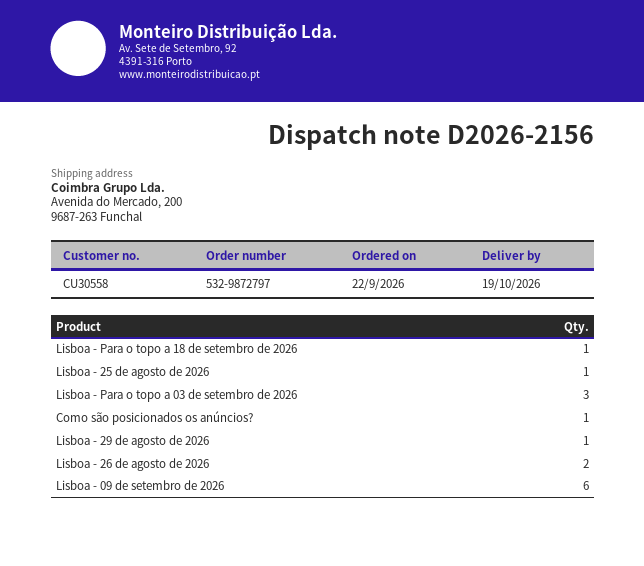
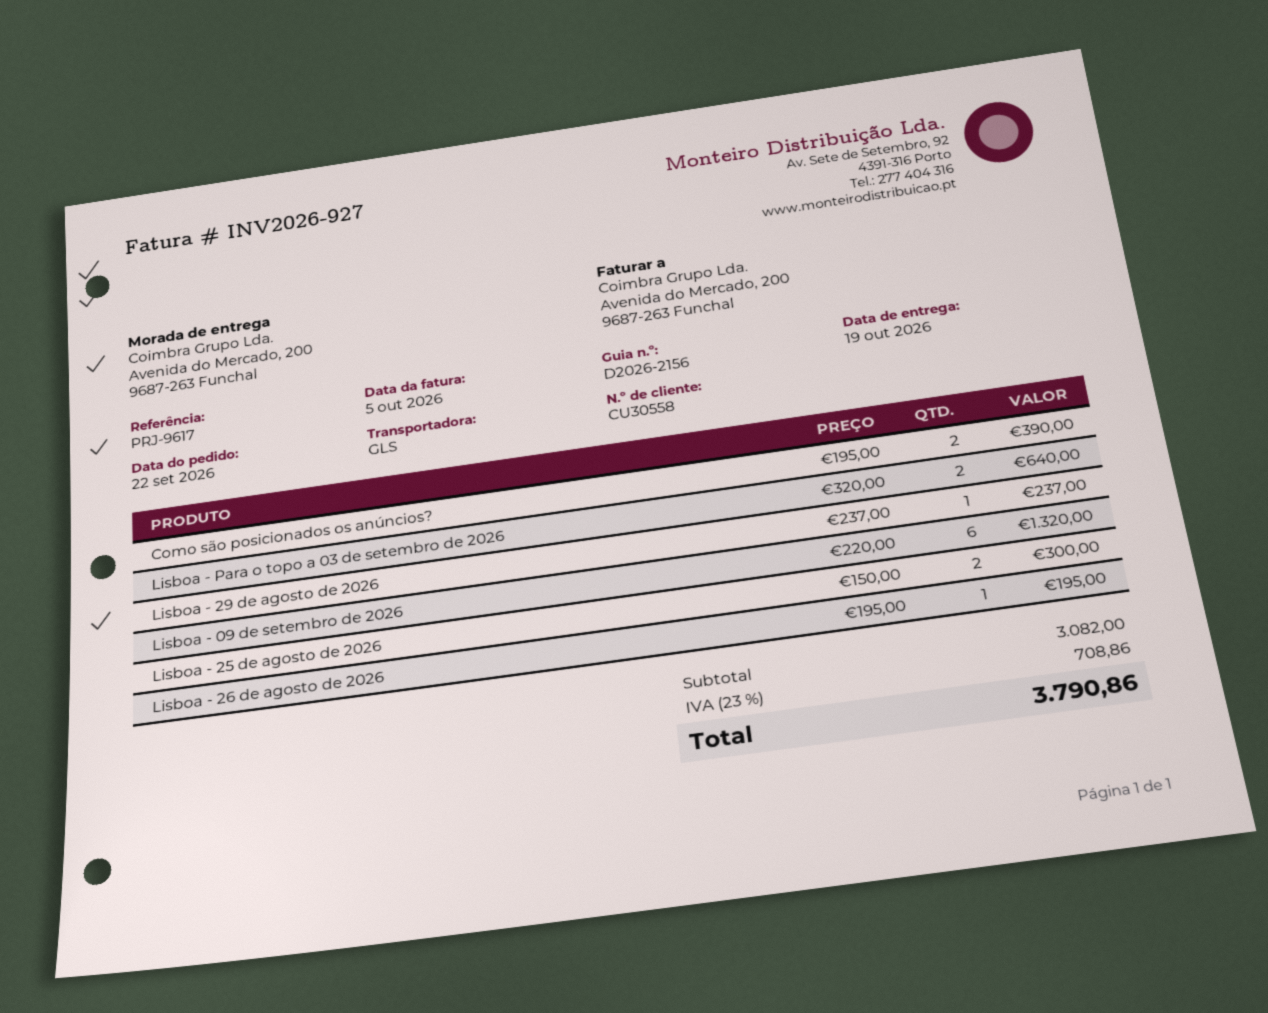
Lisboa - Para o topo a 18 de setembro de 2026: 1 -> none
Lisboa - 25 de agosto de 2026: 1 -> 2
Lisboa - Para o topo a 03 de setembro de 2026: 3 -> 2
Como são posicionados os anúncios?: 1 -> 2
Lisboa - 26 de agosto de 2026: 2 -> 1

